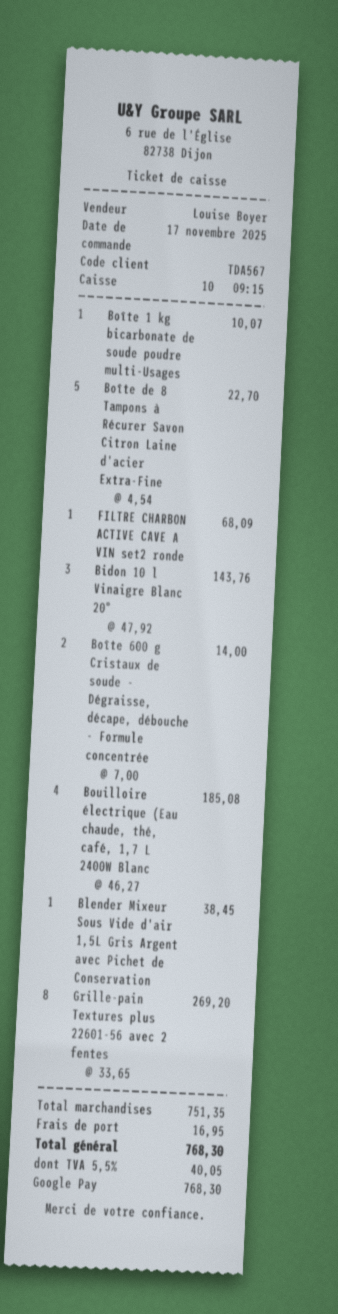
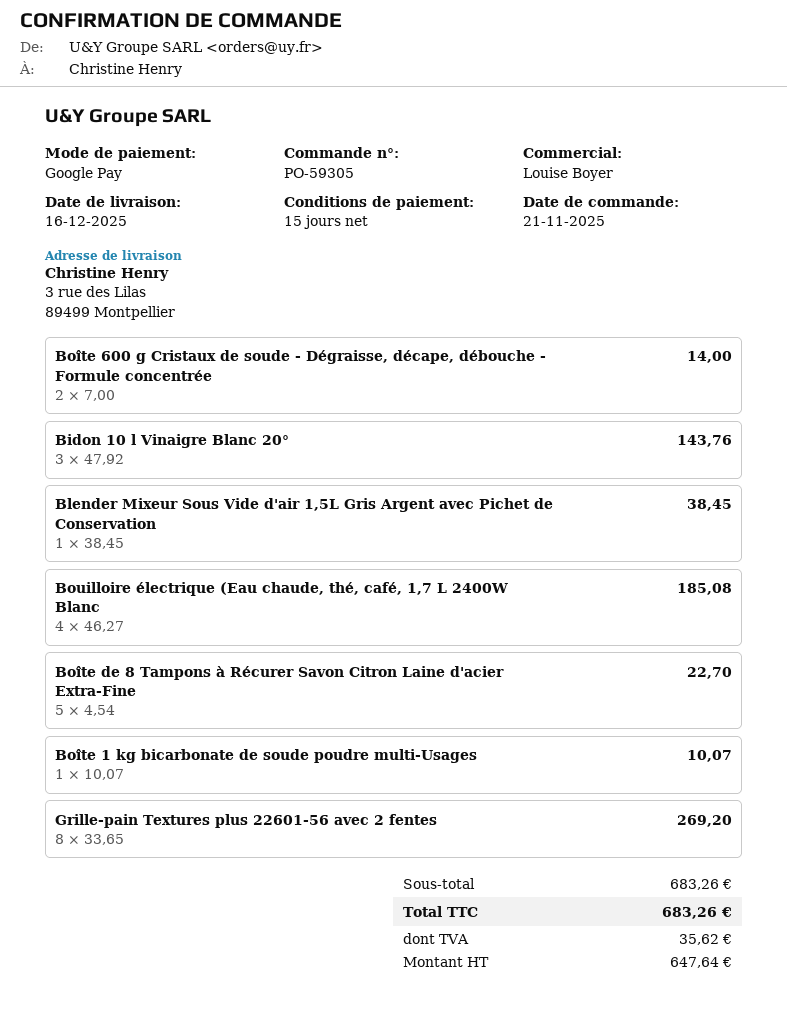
order date: 2025-11-17 -> 2025-11-21
FILTRE CHARBON ACTIVE CAVE A VIN set2 ronde: 1 x 68.09 = 68.09 -> none
subtotal: 751.35 -> 683.26
shipping: 16.95 -> none
tax: 40.05 -> 35.62
total: 768.30 -> 683.26

